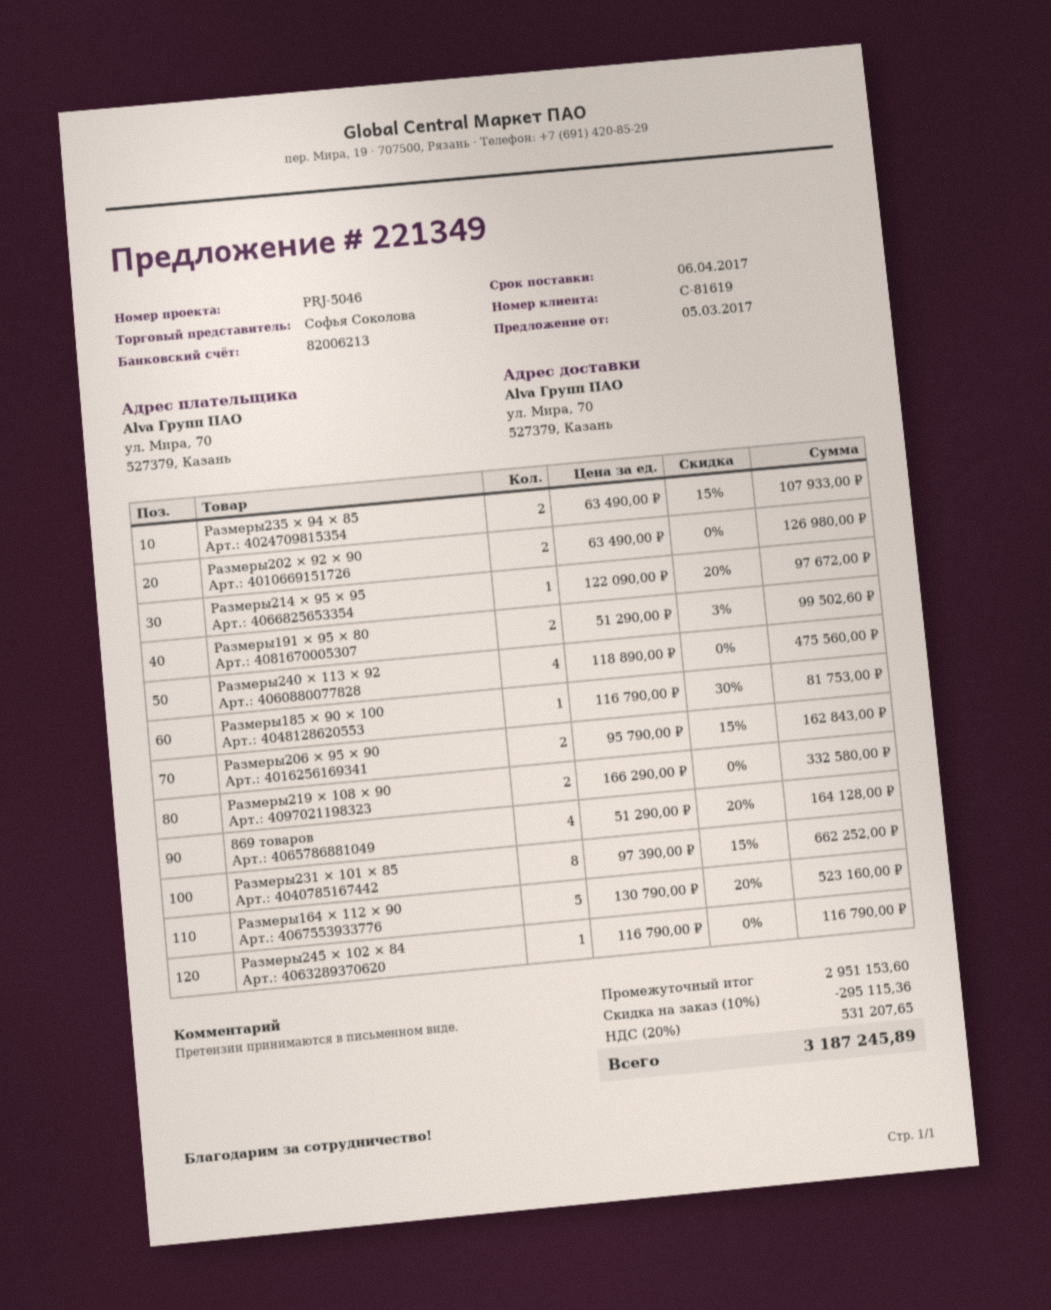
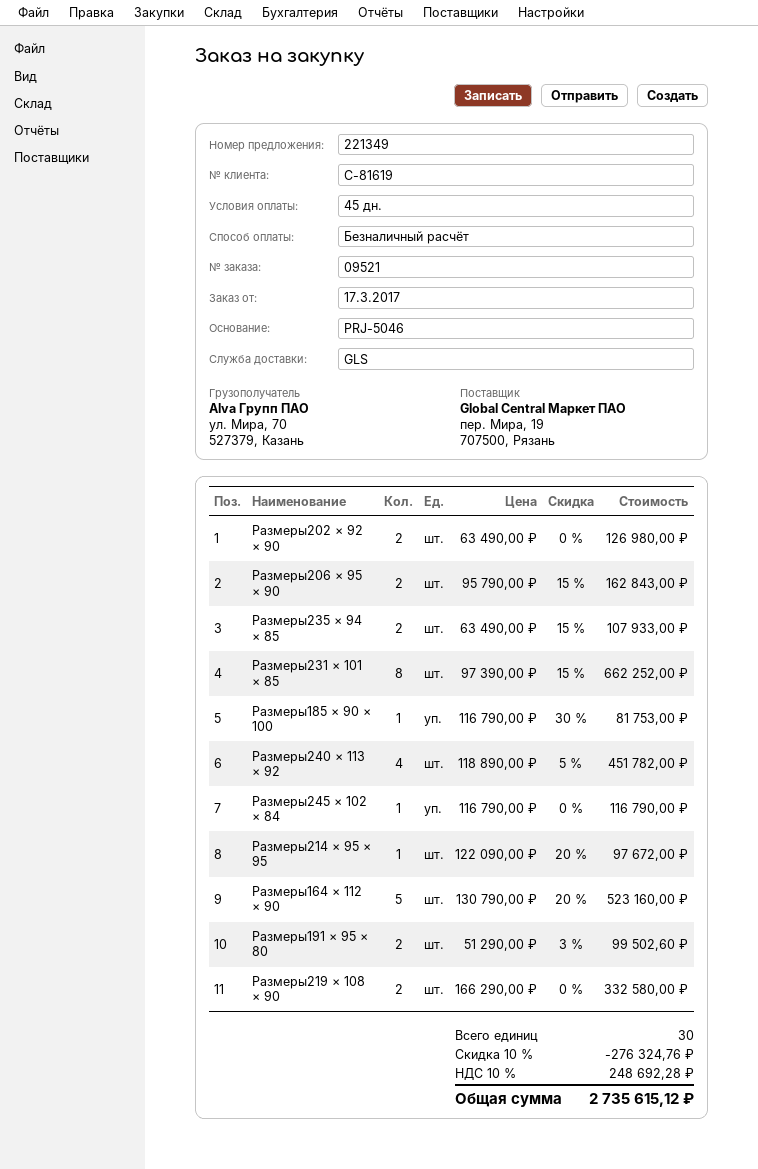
Размеры240 × 113 × 92: 4 x 118890.00 = 475560.00 -> 4 x 118890.00 - 5% = 451782.00
869 товаров: 4 x 51290.00 - 20% = 164128.00 -> none
discount: 10% = 295115.36 -> 10% = 276324.76
tax: 20% = 531207.65 -> 10% = 248692.28
total: 3187245.89 -> 2735615.12

